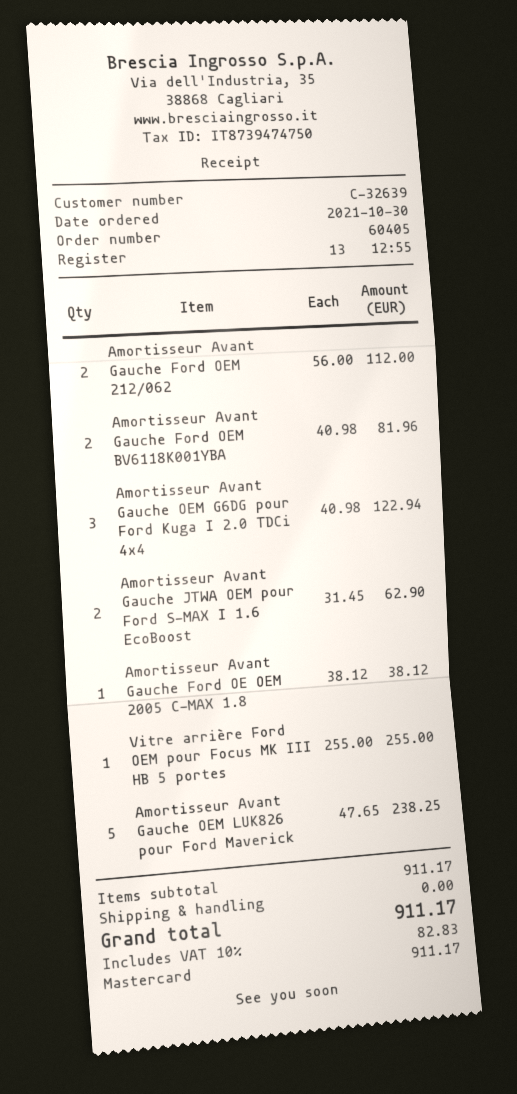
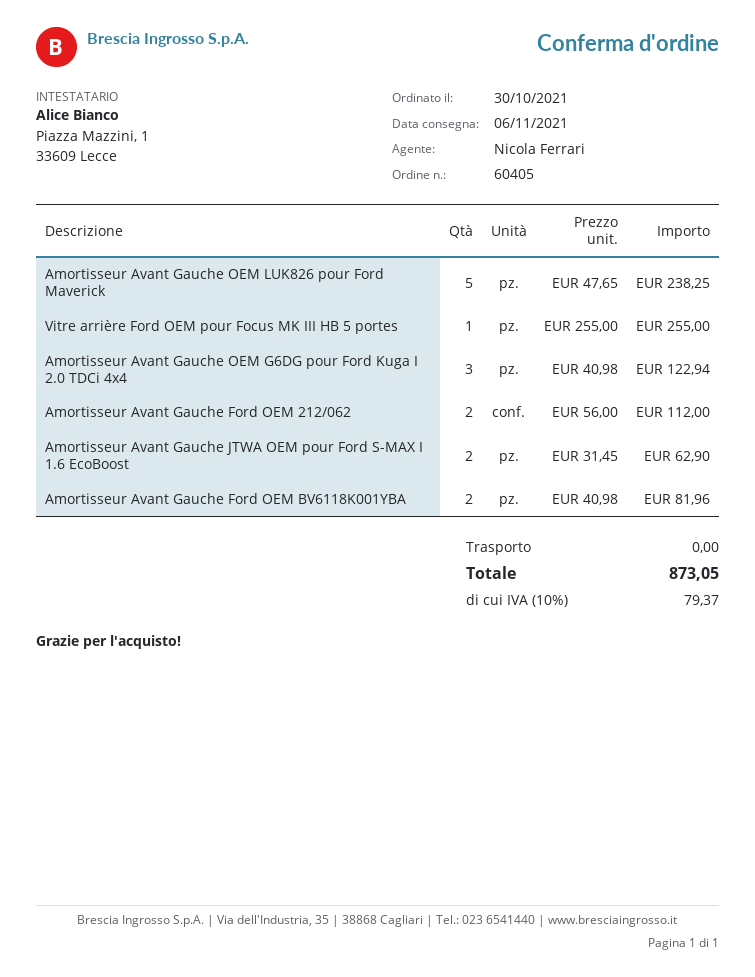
Amortisseur Avant Gauche Ford OE OEM 2005 C-MAX 1.8: 1 x 38.12 = 38.12 -> none
tax: 10% = 82.83 -> 10% = 79.37
total: 911.17 -> 873.05

